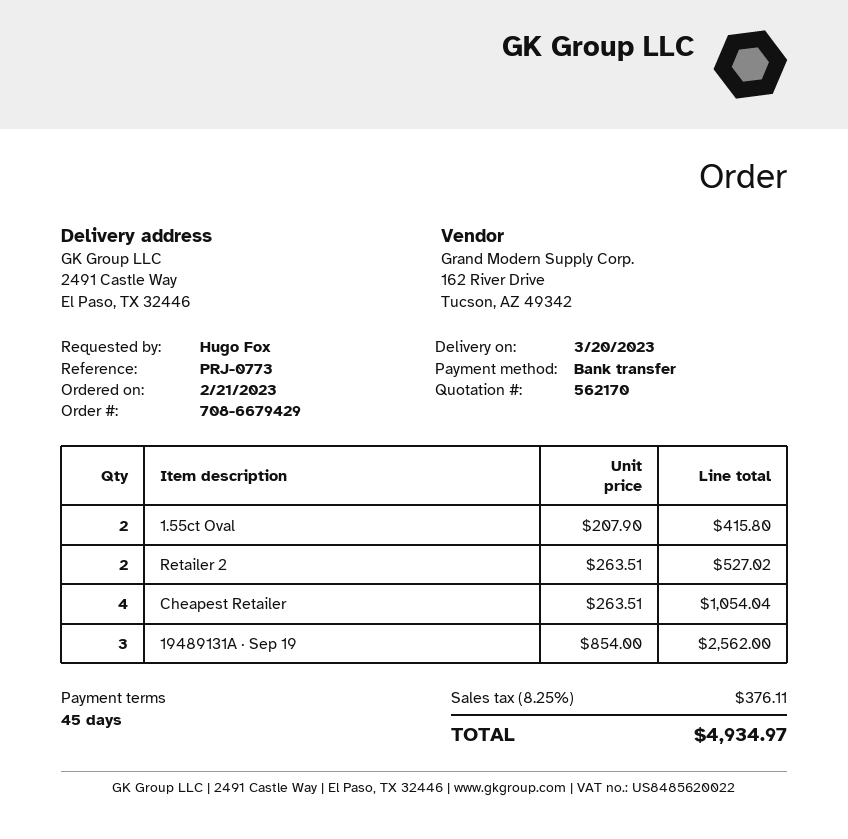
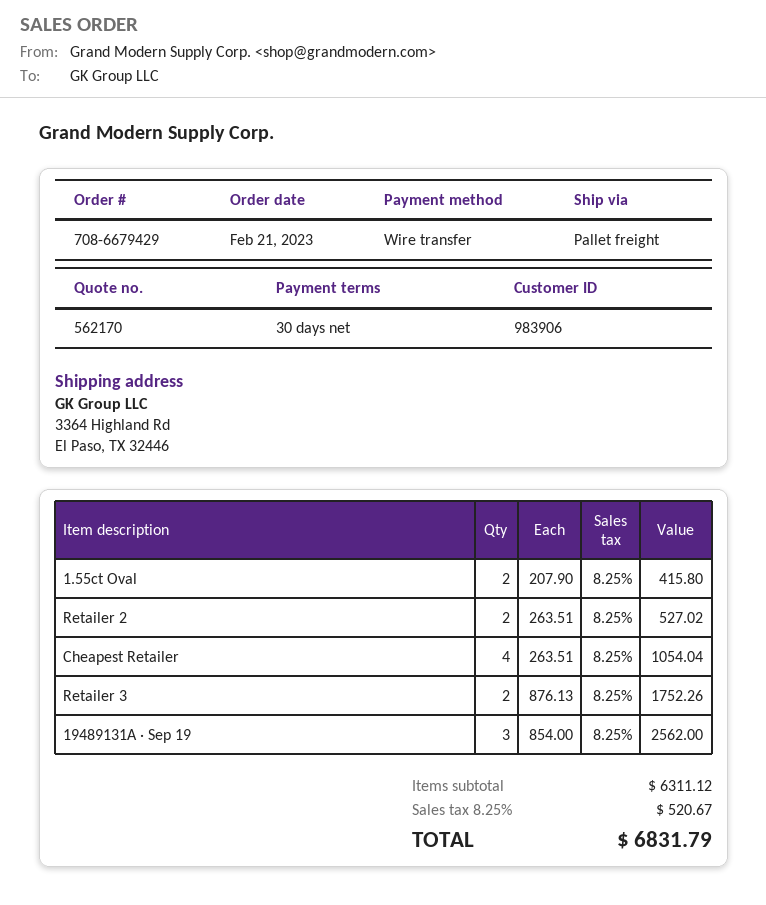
payment terms: 45 days -> 30 days
ship to: 2491 Castle Way, El Paso, TX 32446 -> 3364 Highland Rd, El Paso, TX 32446
Retailer 3: none -> 2 x 876.13 = 1752.26
tax: 8.25% = 376.11 -> 8.25% = 520.67
total: 4934.97 -> 6831.79

